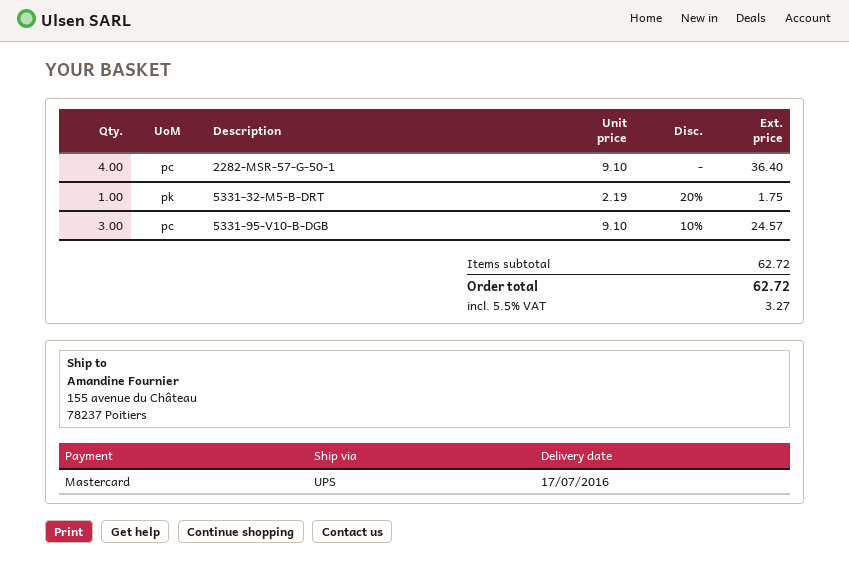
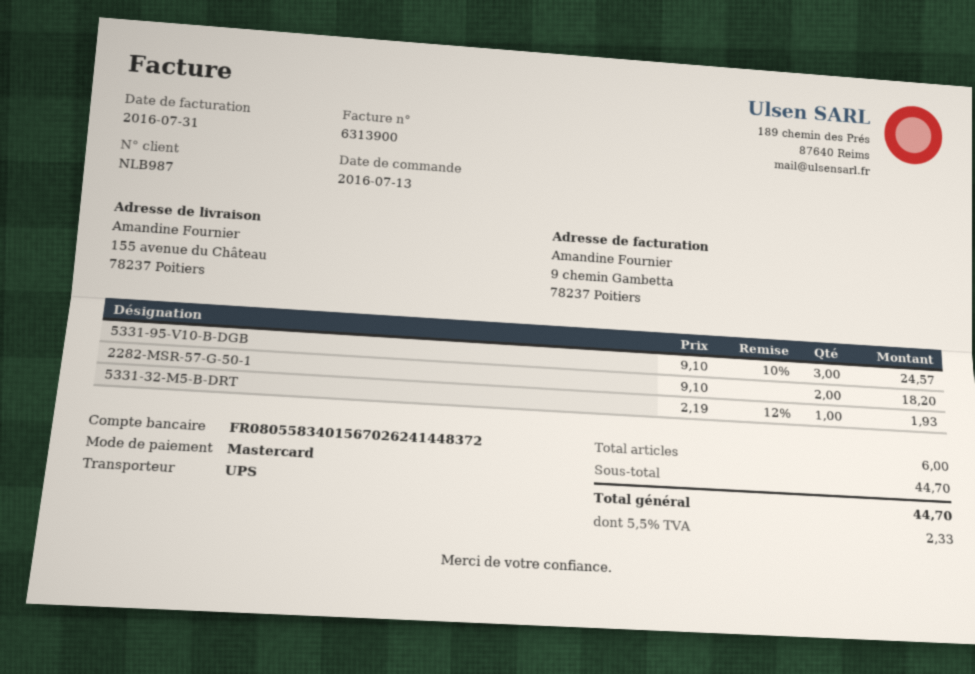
2282-MSR-57-G-50-1: 4 x 9.10 = 36.40 -> 2 x 9.10 = 18.20
5331-32-M5-B-DRT: 1 x 2.19 - 20% = 1.75 -> 1 x 2.19 - 12% = 1.93
subtotal: 62.72 -> 44.70
tax: 5.5% = 3.27 -> 5.5% = 2.33
total: 62.72 -> 44.70

